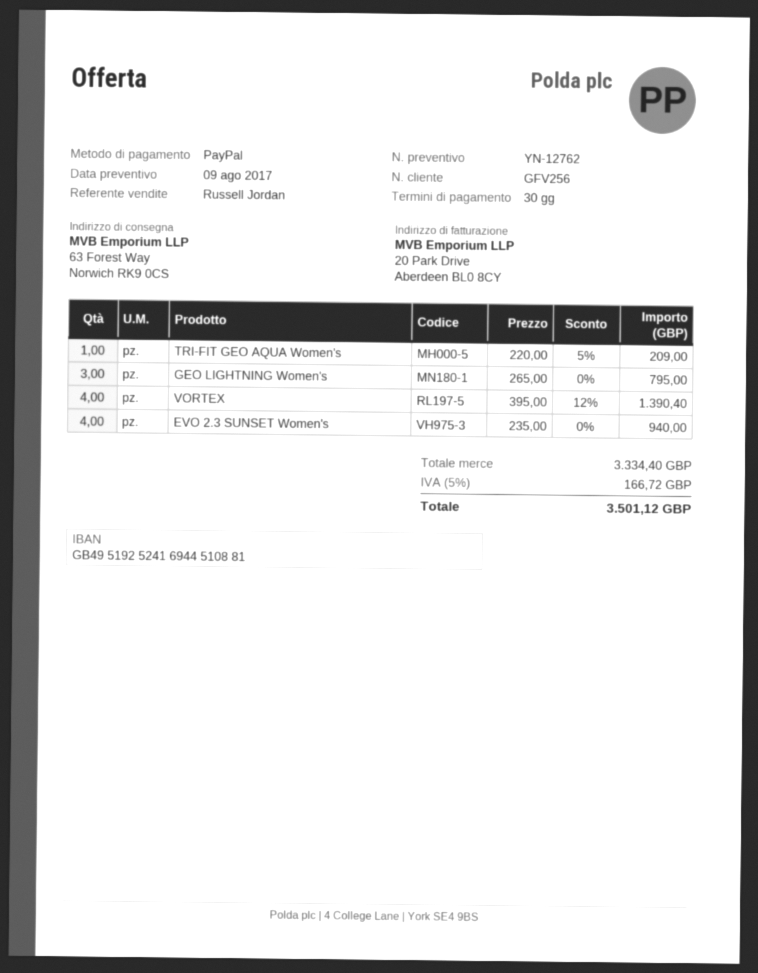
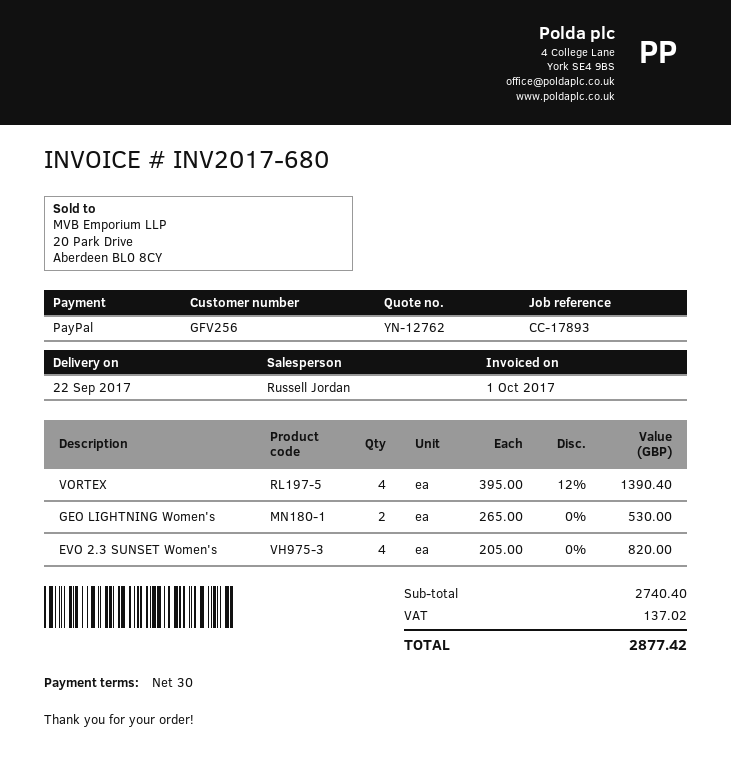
TRI-FIT GEO AQUA Women's: 1 x 220.00 - 5% = 209.00 -> none
GEO LIGHTNING Women's: 3 x 265.00 = 795.00 -> 2 x 265.00 = 530.00
EVO 2.3 SUNSET Women's: 4 x 235.00 = 940.00 -> 4 x 205.00 = 820.00
subtotal: 3334.40 -> 2740.40
tax: 166.72 -> 137.02
total: 3501.12 -> 2877.42

